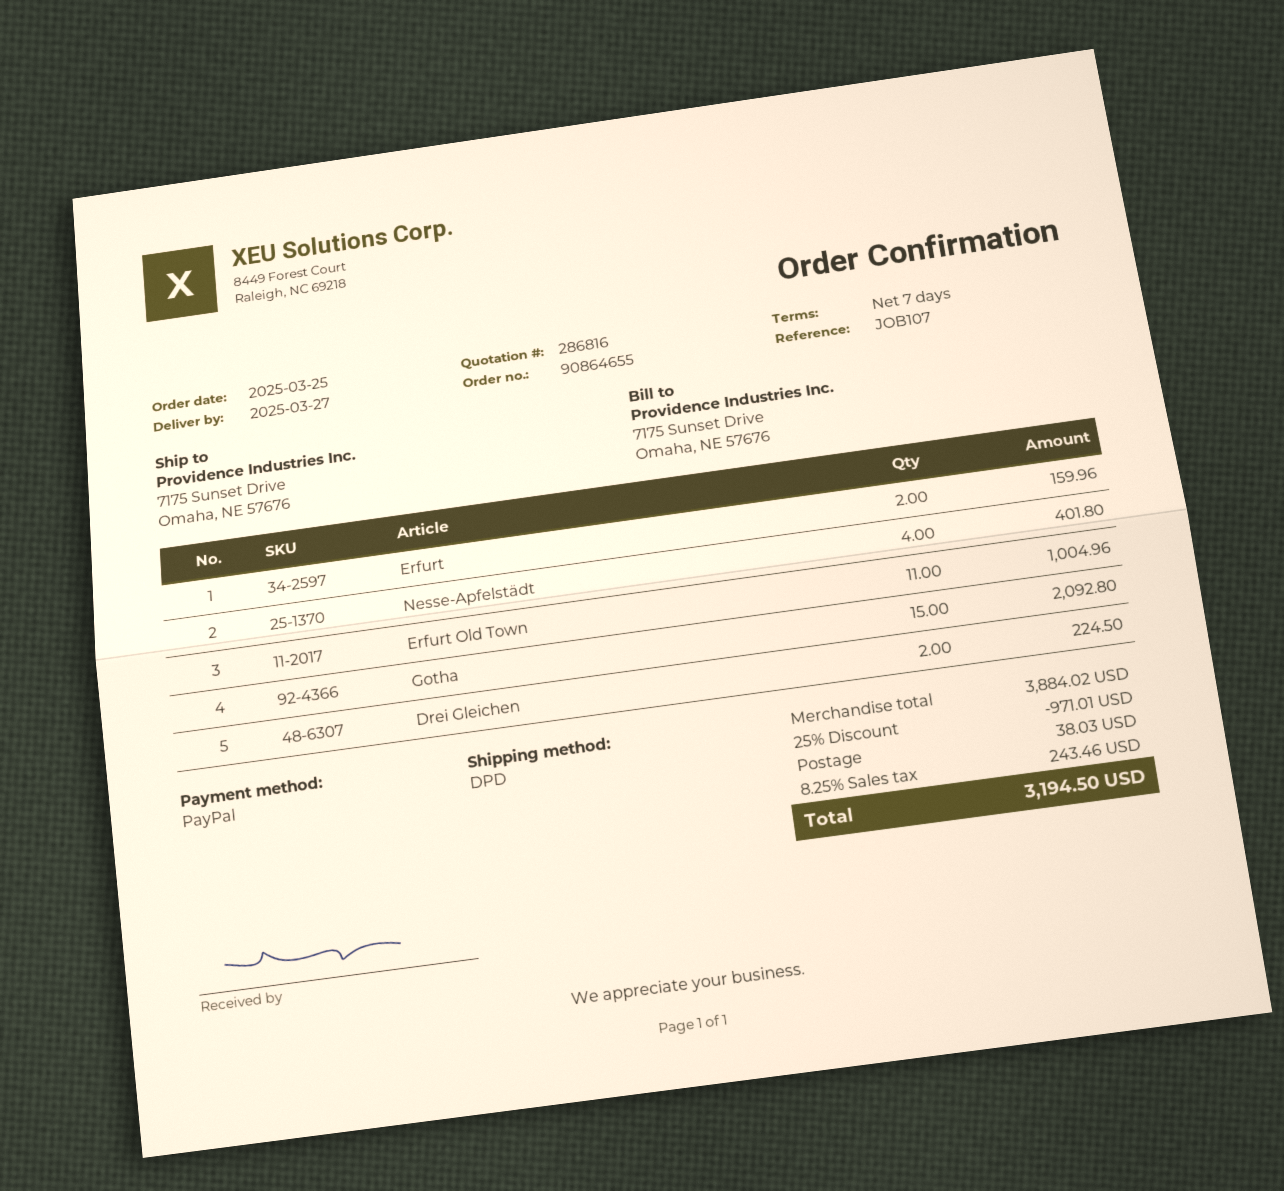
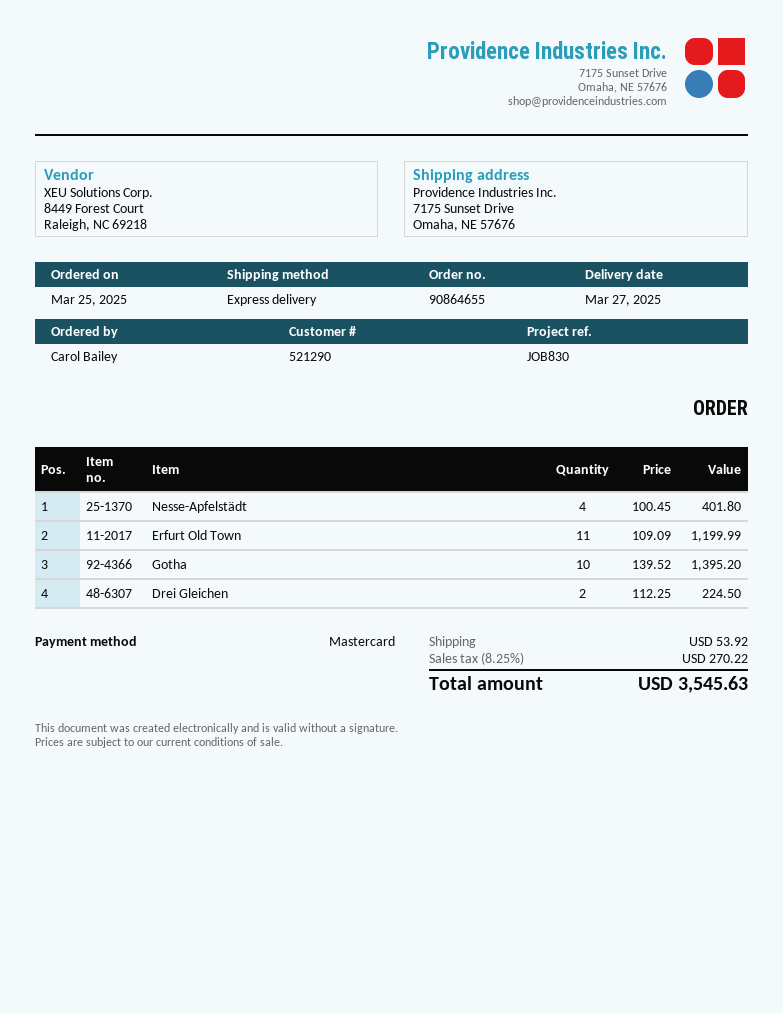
reference: JOB107 -> JOB830
payment method: PayPal -> Mastercard
shipping method: DPD -> express
Erfurt: 2 for 159.96 -> none
Erfurt Old Town: 11 for 1004.96 -> 11 for 1199.99
Gotha: 15 for 2092.80 -> 10 for 1395.20
discount: 25% = 971.01 -> none
shipping: 38.03 -> 53.92
tax: 8.25% = 243.46 -> 8.25% = 270.22
total: 3194.50 -> 3545.63

